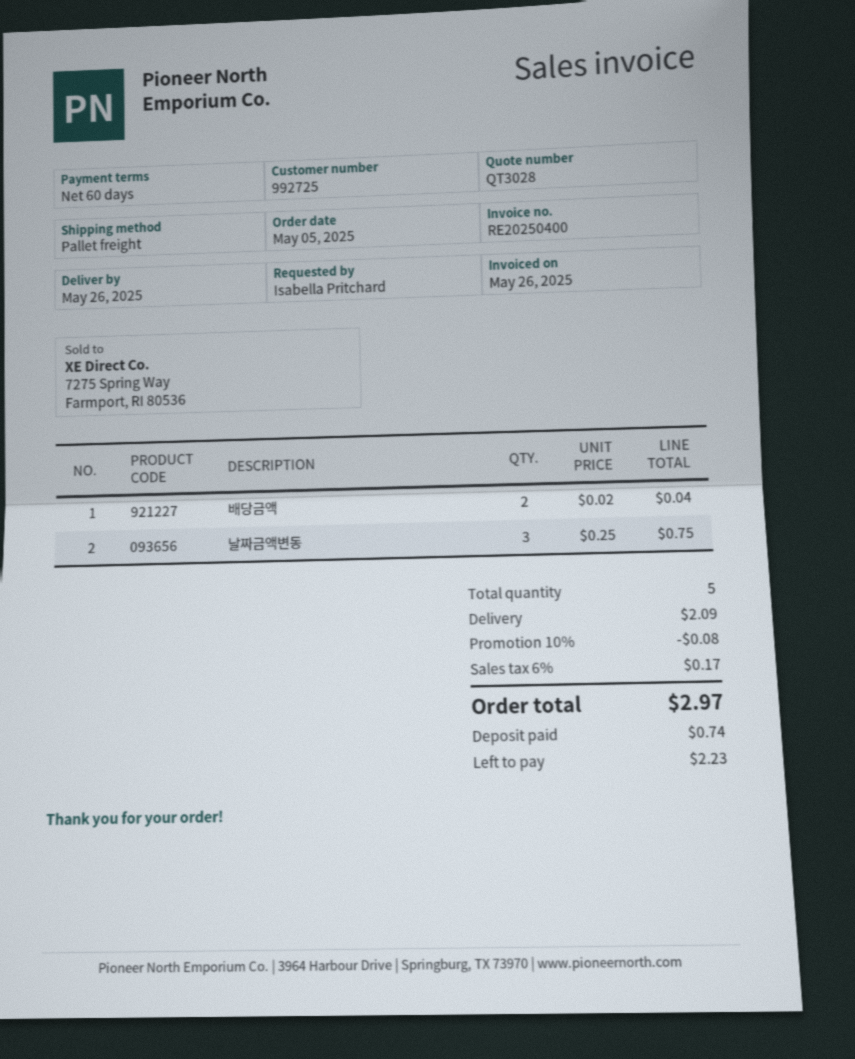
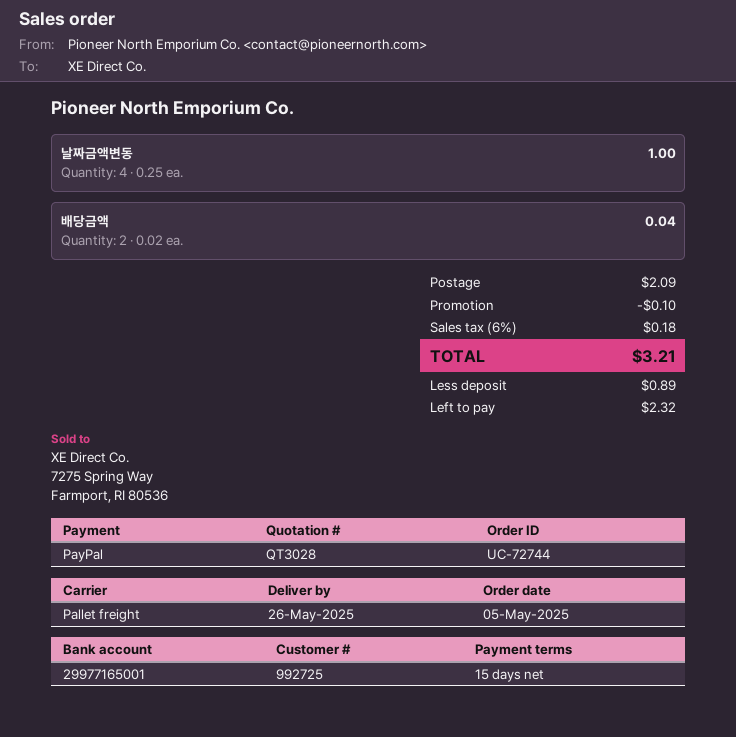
payment terms: 60 days -> 15 days
날짜금액변동: 3 x 0.25 = 0.75 -> 4 x 0.25 = 1.00
discount: 0.08 -> 0.10
tax: 6% = 0.17 -> 6% = 0.18
total: 2.97 -> 3.21
deposit: 0.74 -> 0.89
balance: 2.23 -> 2.32

